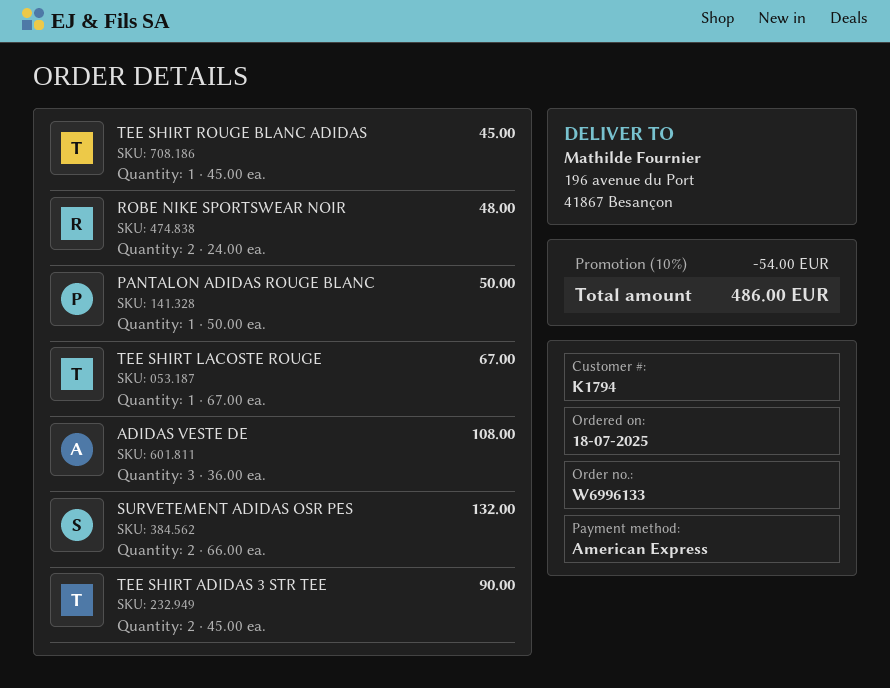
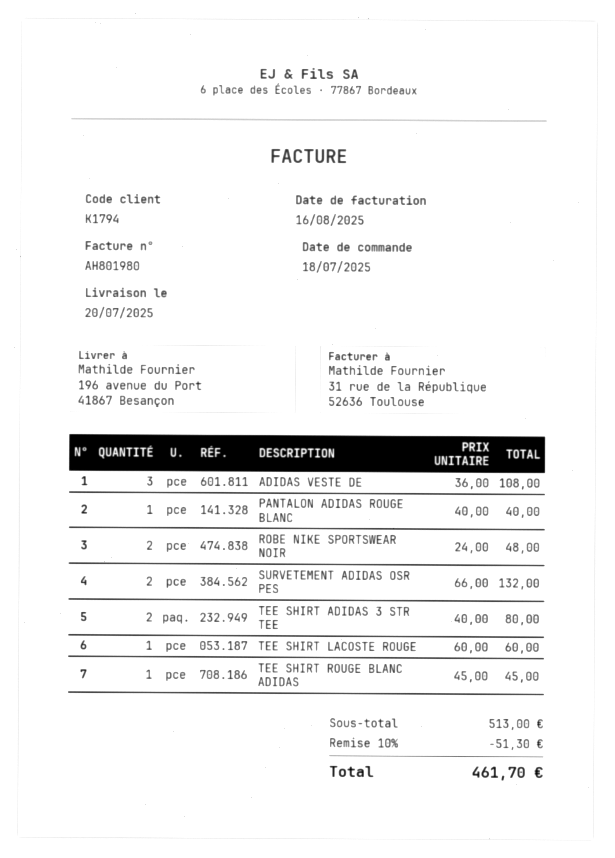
PANTALON ADIDAS ROUGE BLANC: 1 x 50.00 = 50.00 -> 1 x 40.00 = 40.00
TEE SHIRT LACOSTE ROUGE: 1 x 67.00 = 67.00 -> 1 x 60.00 = 60.00
TEE SHIRT ADIDAS 3 STR TEE: 2 x 45.00 = 90.00 -> 2 x 40.00 = 80.00
discount: 10% = 54.00 -> 10% = 51.30
total: 486.00 -> 461.70

